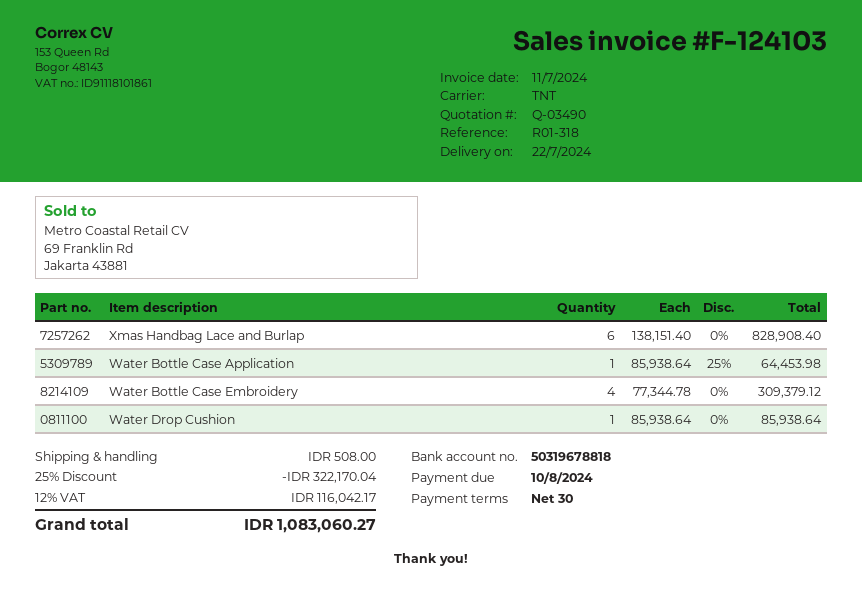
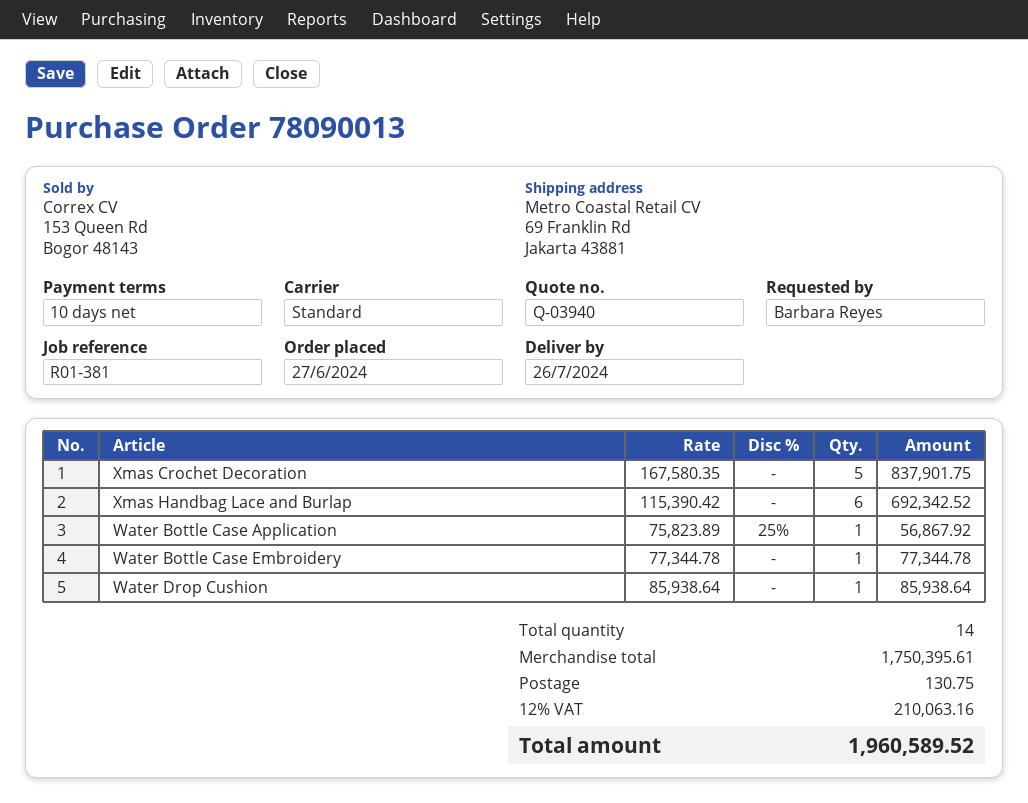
quote number: Q-03490 -> Q-03940
delivery date: 2024-07-22 -> 2024-07-26
payment terms: 30 days -> 10 days
reference: R01-318 -> R01-381
shipping method: TNT -> standard
Xmas Handbag Lace and Burlap: 6 x 138151.40 = 828908.40 -> 6 x 115390.42 = 692342.52
Water Bottle Case Application: 1 x 85938.64 - 25% = 64453.98 -> 1 x 75823.89 - 25% = 56867.92
Water Bottle Case Embroidery: 4 x 77344.78 = 309379.12 -> 1 x 77344.78 = 77344.78
Xmas Crochet Decoration: none -> 5 x 167580.35 = 837901.75
discount: 25% = 322170.04 -> none
shipping: 508.00 -> 130.75
tax: 12% = 116042.17 -> 12% = 210063.16
total: 1083060.27 -> 1960589.52

